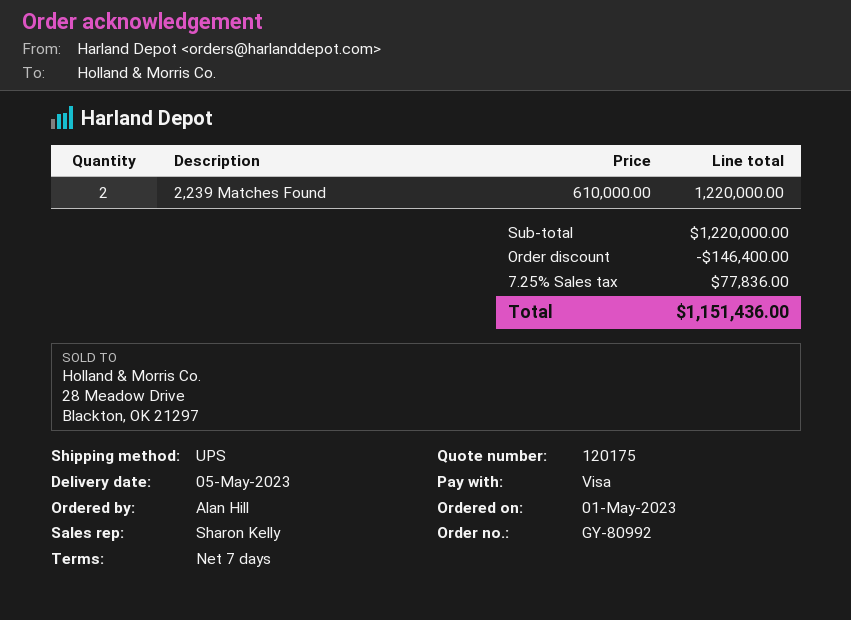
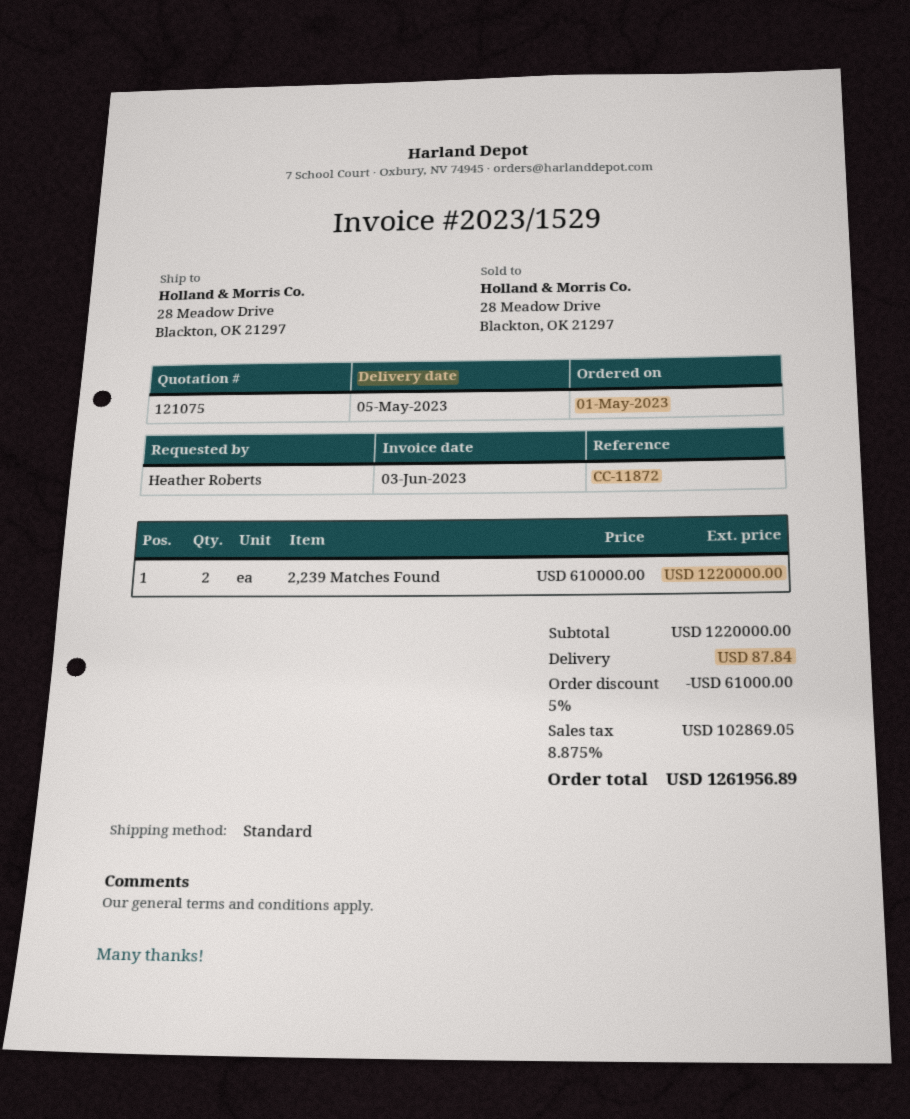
quote number: 120175 -> 121075
ordered by: Alan Hill -> Heather Roberts
shipping method: UPS -> standard
discount: 146400.00 -> 61000.00
shipping: none -> 87.84
tax: 7.25% = 77836.00 -> 8.875% = 102869.05
total: 1151436.00 -> 1261956.89

